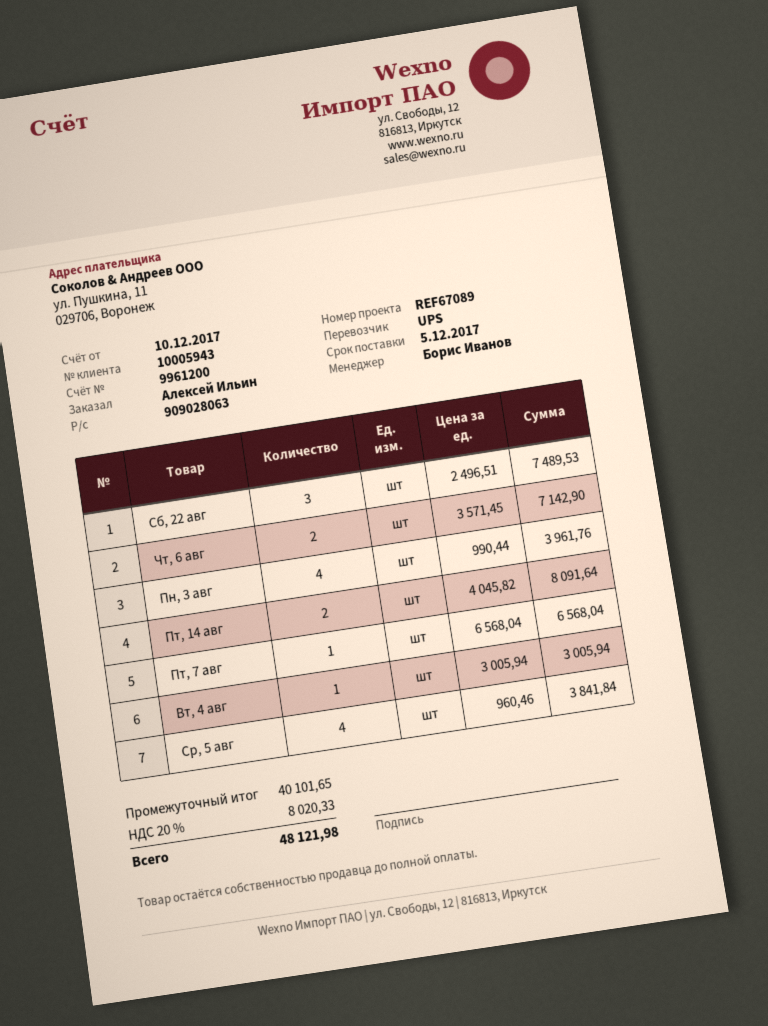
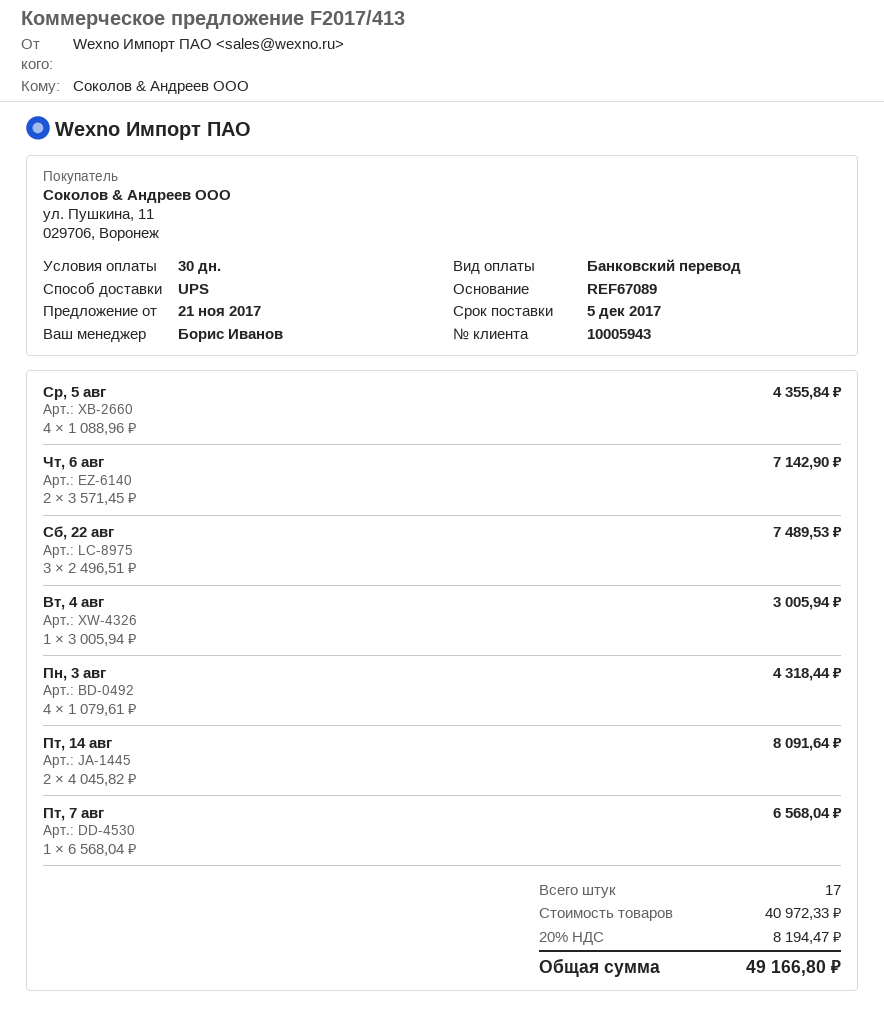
Пн, 3 авг: 4 x 990.44 = 3961.76 -> 4 x 1079.61 = 4318.44
Ср, 5 авг: 4 x 960.46 = 3841.84 -> 4 x 1088.96 = 4355.84
subtotal: 40101.65 -> 40972.33
tax: 20% = 8020.33 -> 20% = 8194.47
total: 48121.98 -> 49166.80

